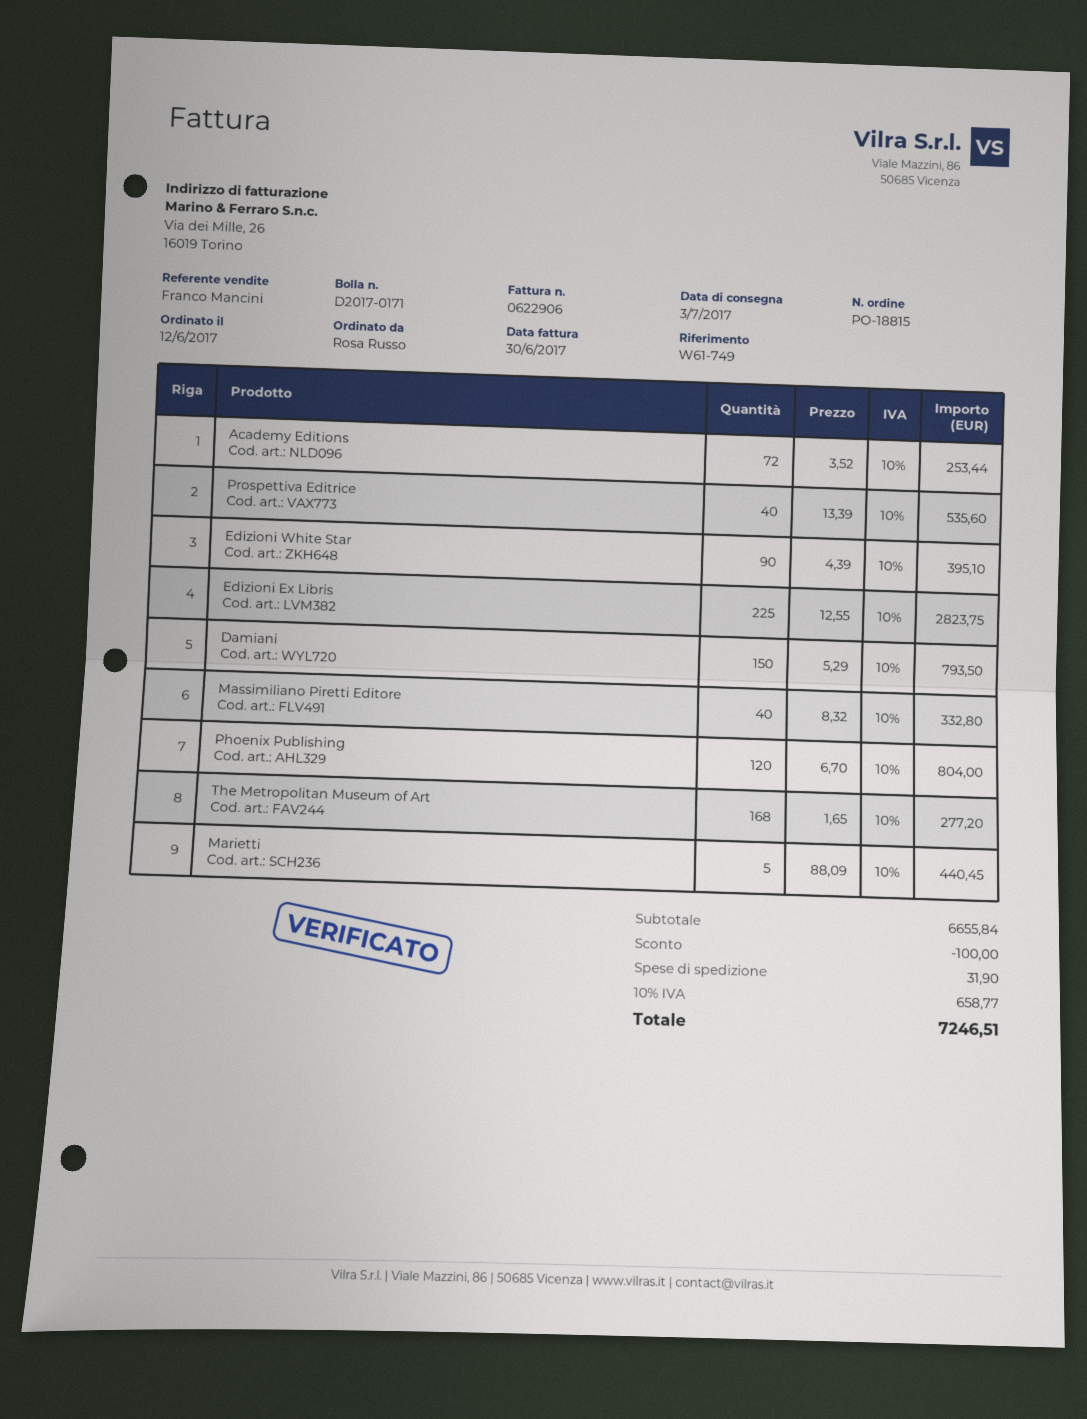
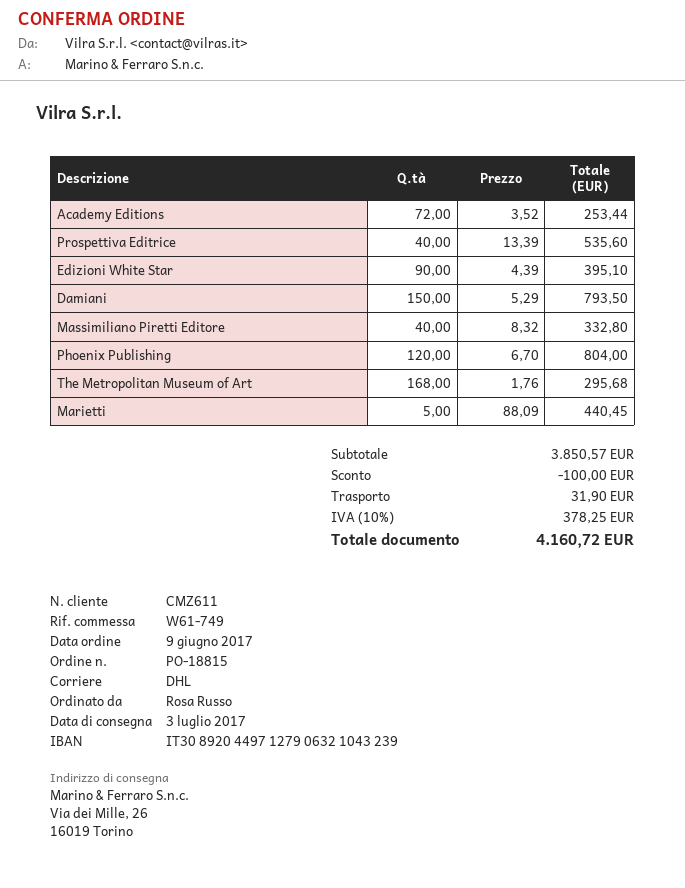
order date: 2017-06-12 -> 2017-06-09
Edizioni Ex Libris: 225 x 12.55 = 2823.75 -> none
The Metropolitan Museum of Art: 168 x 1.65 = 277.20 -> 168 x 1.76 = 295.68
subtotal: 6655.84 -> 3850.57
tax: 10% = 658.77 -> 10% = 378.25
total: 7246.51 -> 4160.72

